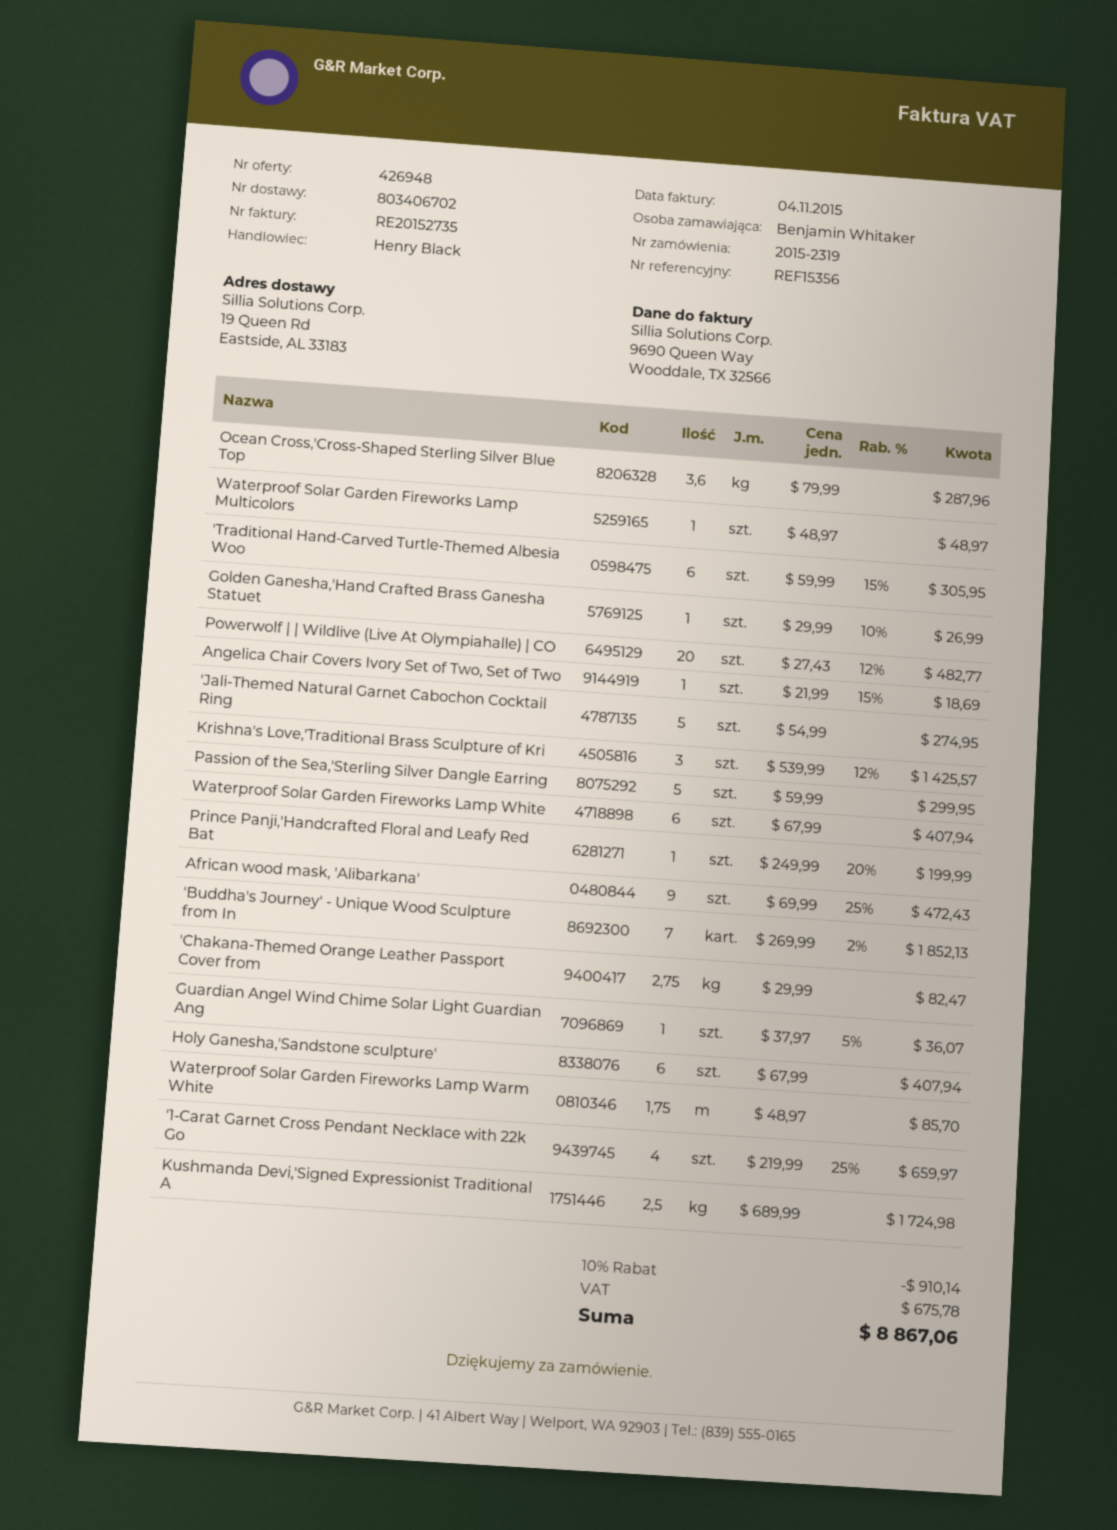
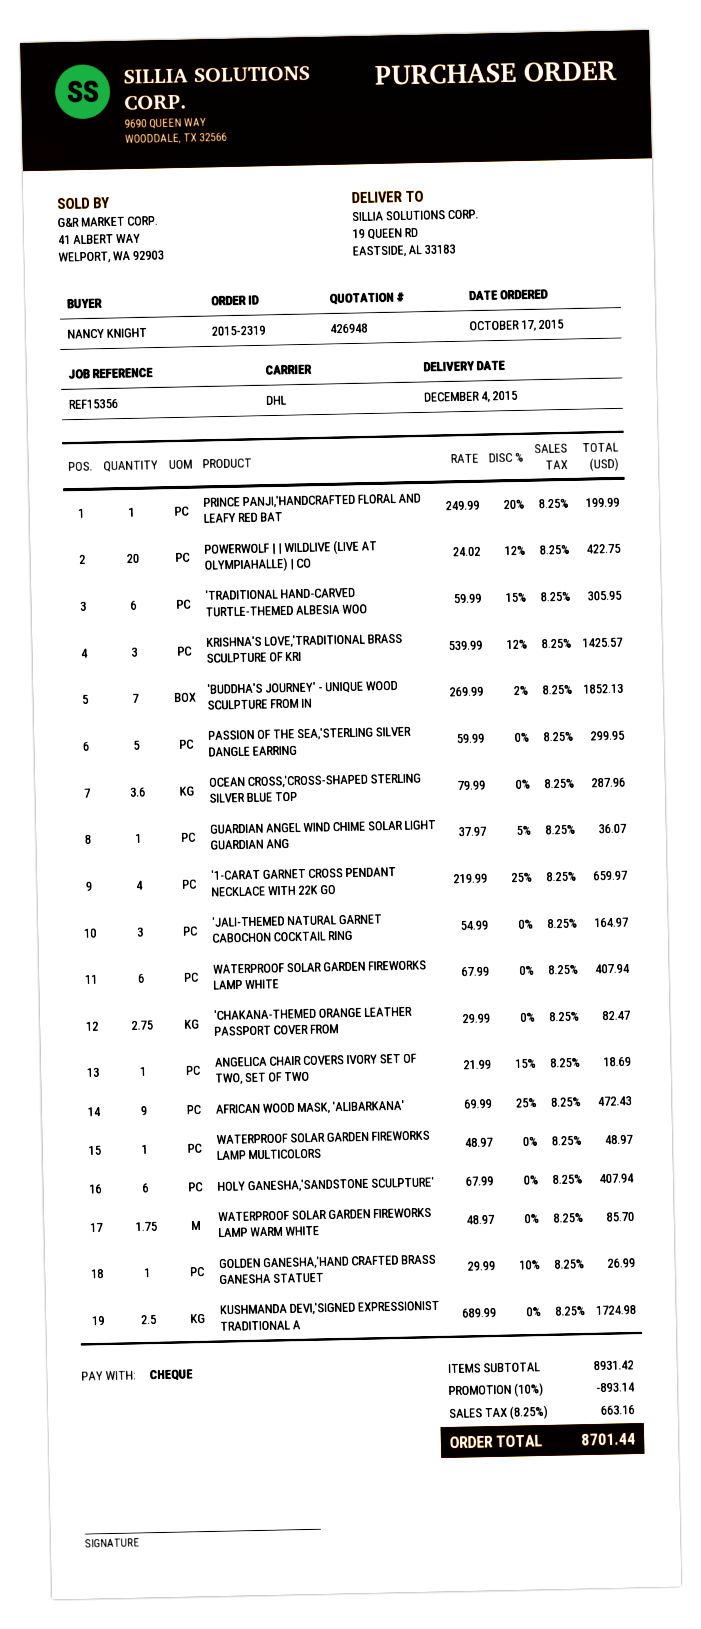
ordered by: Benjamin Whitaker -> NANCY KNIGHT
Powerwolf | | Wildlive (Live At Olympiahalle) | CO: 20 x 27.43 - 12% = 482.77 -> 20 x 24.02 - 12% = 422.75
'Jali-Themed Natural Garnet Cabochon Cocktail Ring: 5 x 54.99 = 274.95 -> 3 x 54.99 = 164.97
discount: 10% = 910.14 -> 10% = 893.14
tax: 675.78 -> 663.16
total: 8867.06 -> 8701.44

